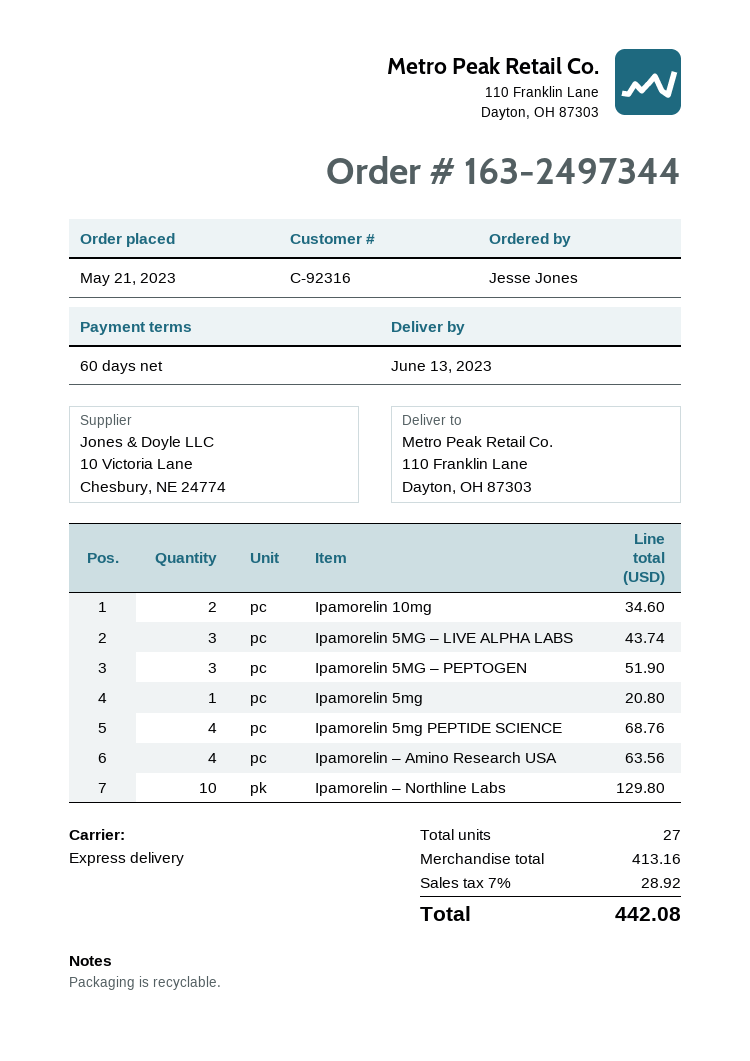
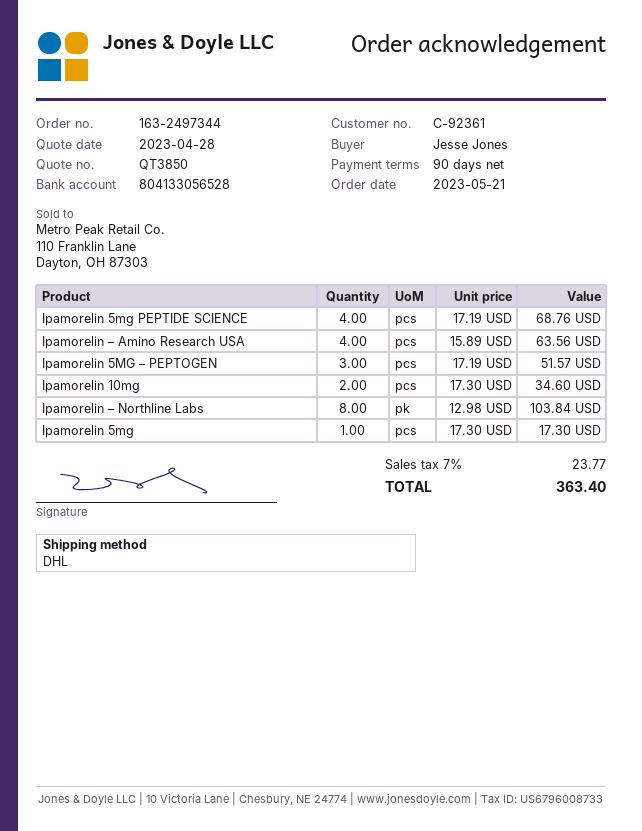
payment terms: 60 days -> 90 days
customer number: C-92316 -> C-92361
shipping method: express -> DHL
Ipamorelin 5MG – LIVE ALPHA LABS: 3 for 43.74 -> none
Ipamorelin 5MG – PEPTOGEN: 3 for 51.90 -> 3 for 51.57
Ipamorelin 5mg: 1 for 20.80 -> 1 for 17.30
Ipamorelin – Northline Labs: 10 for 129.80 -> 8 for 103.84
tax: 7% = 28.92 -> 7% = 23.77
total: 442.08 -> 363.40

